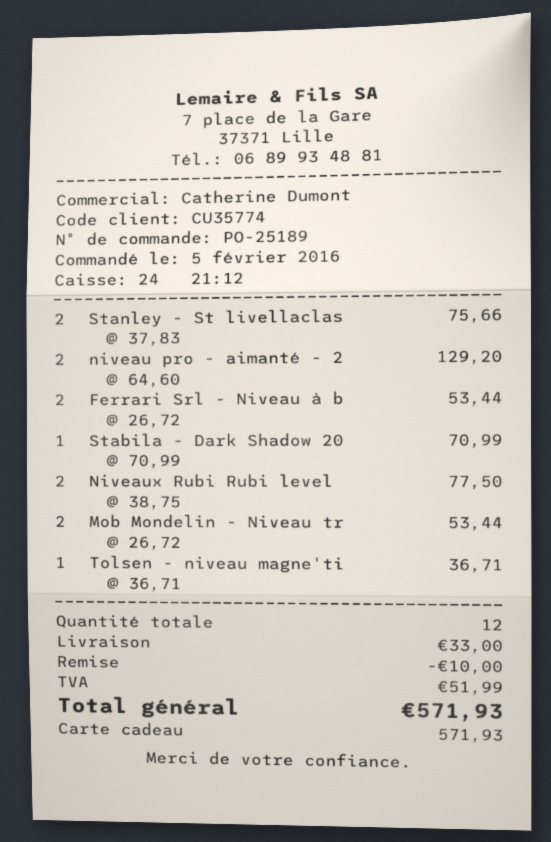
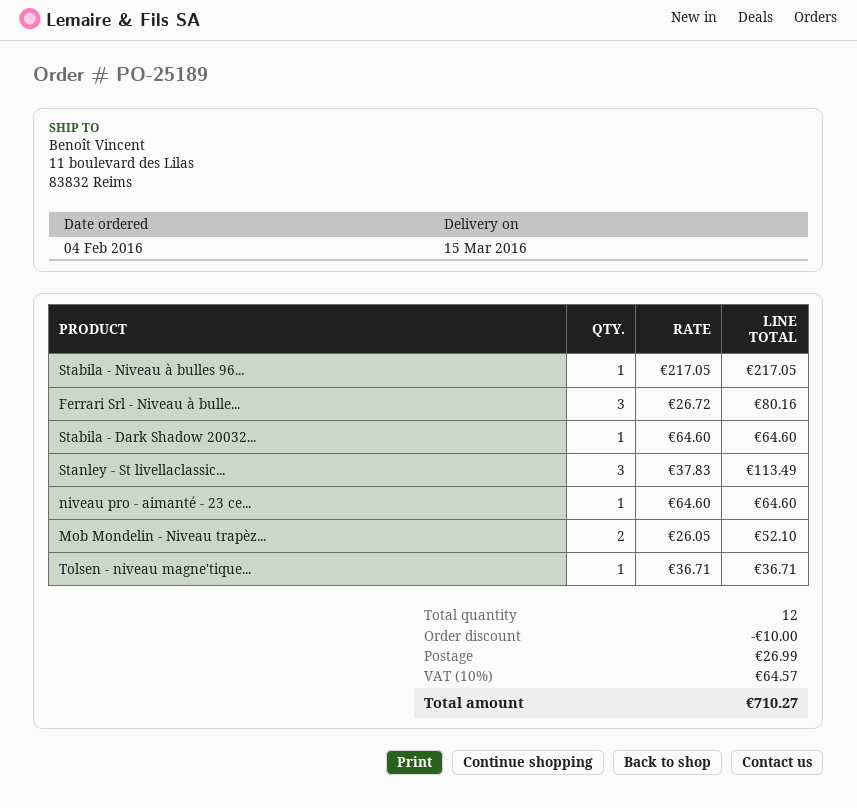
order date: 2016-02-05 -> 2016-02-04
Stanley - St livellaclas: 2 x 37.83 = 75.66 -> 3 x 37.83 = 113.49
niveau pro - aimanté - 2: 2 x 64.60 = 129.20 -> 1 x 64.60 = 64.60
Ferrari Srl - Niveau à b: 2 x 26.72 = 53.44 -> 3 x 26.72 = 80.16
Stabila - Dark Shadow 20: 1 x 70.99 = 70.99 -> 1 x 64.60 = 64.60
Niveaux Rubi Rubi level: 2 x 38.75 = 77.50 -> none
Mob Mondelin - Niveau tr: 2 x 26.72 = 53.44 -> 2 x 26.05 = 52.10
Stabila - Niveau à bulles 96...: none -> 1 x 217.05 = 217.05
shipping: 33.00 -> 26.99
tax: 51.99 -> 64.57
total: 571.93 -> 710.27

